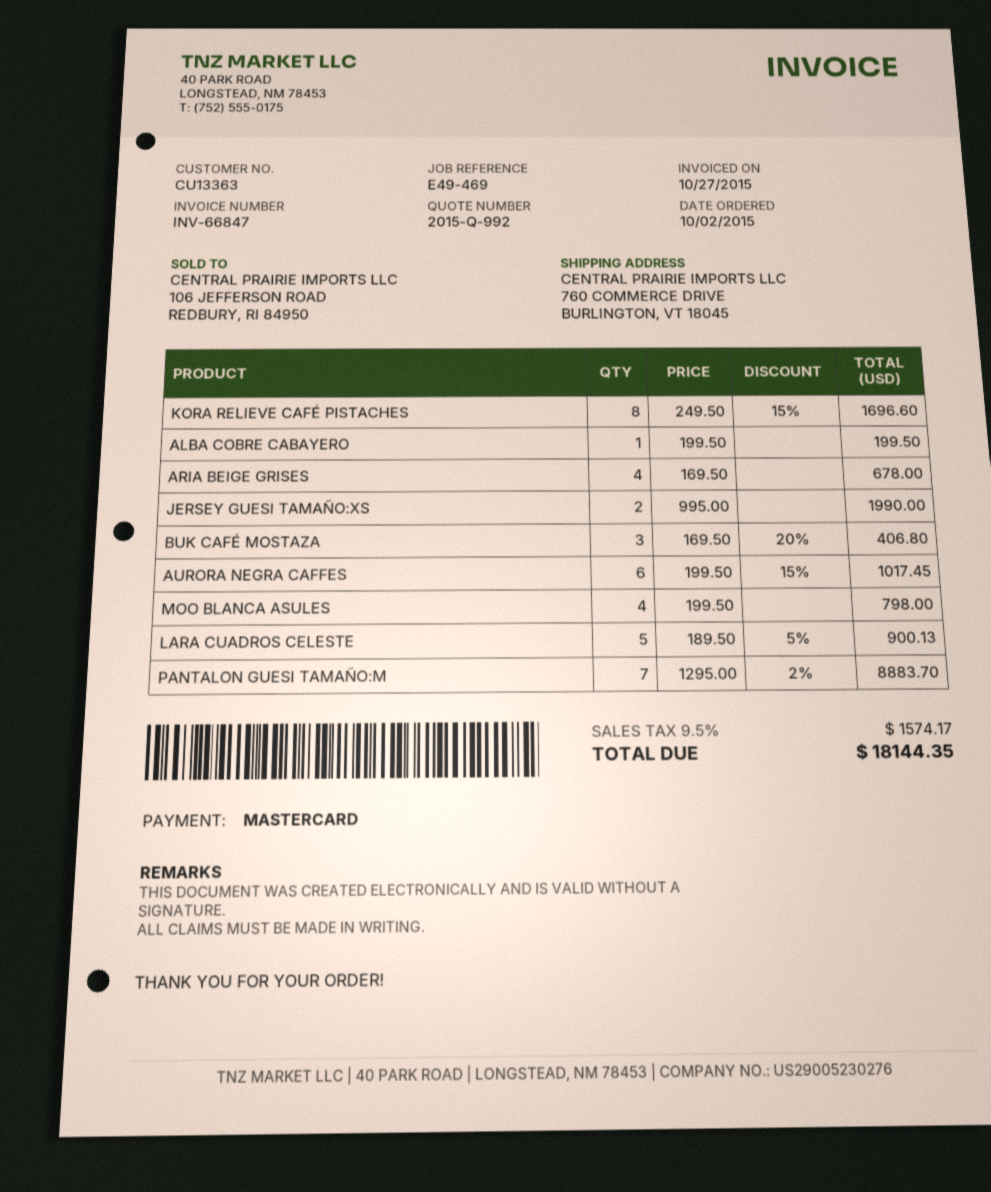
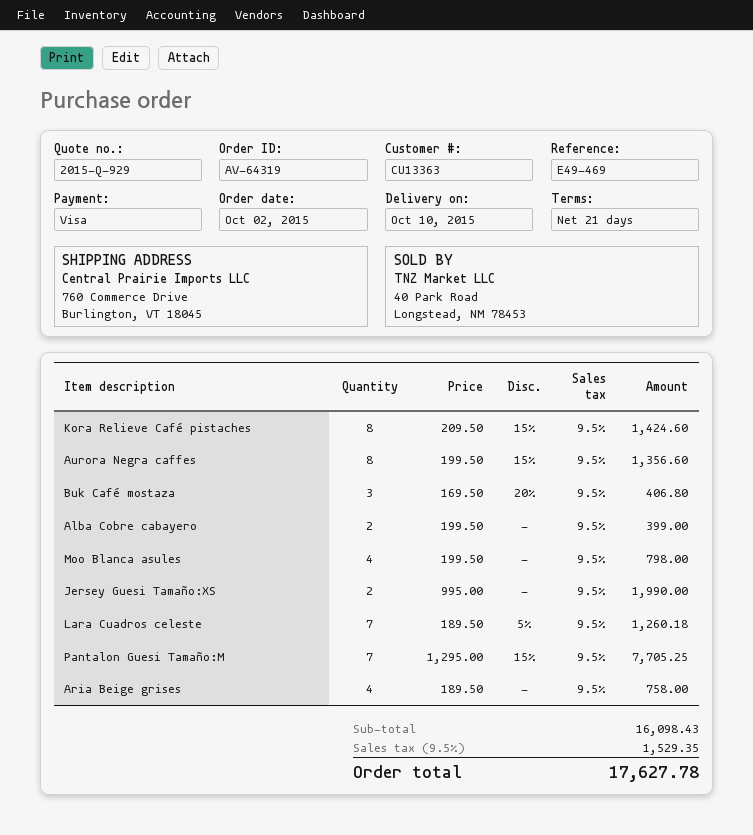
quote number: 2015-Q-992 -> 2015-Q-929
payment method: Mastercard -> Visa
KORA RELIEVE CAFÉ PISTACHES: 8 x 249.50 - 15% = 1696.60 -> 8 x 209.50 - 15% = 1424.60
ALBA COBRE CABAYERO: 1 x 199.50 = 199.50 -> 2 x 199.50 = 399.00
ARIA BEIGE GRISES: 4 x 169.50 = 678.00 -> 4 x 189.50 = 758.00
AURORA NEGRA CAFFES: 6 x 199.50 - 15% = 1017.45 -> 8 x 199.50 - 15% = 1356.60
LARA CUADROS CELESTE: 5 x 189.50 - 5% = 900.13 -> 7 x 189.50 - 5% = 1260.18
PANTALON GUESI TAMAÑO:M: 7 x 1295.00 - 2% = 8883.70 -> 7 x 1295.00 - 15% = 7705.25
tax: 9.5% = 1574.17 -> 9.5% = 1529.35
total: 18144.35 -> 17627.78

